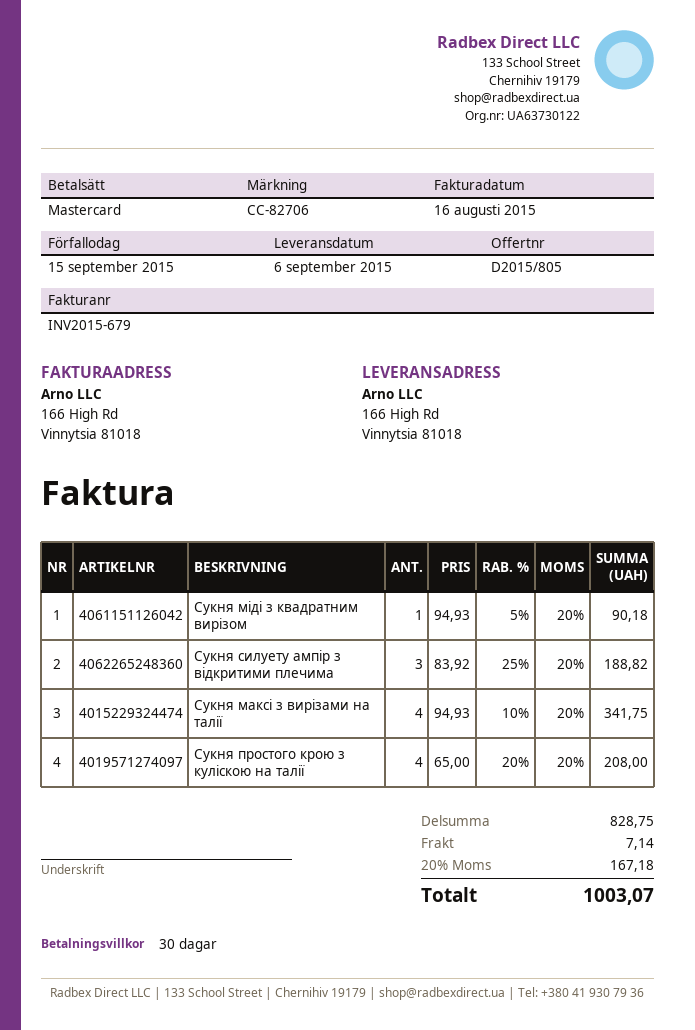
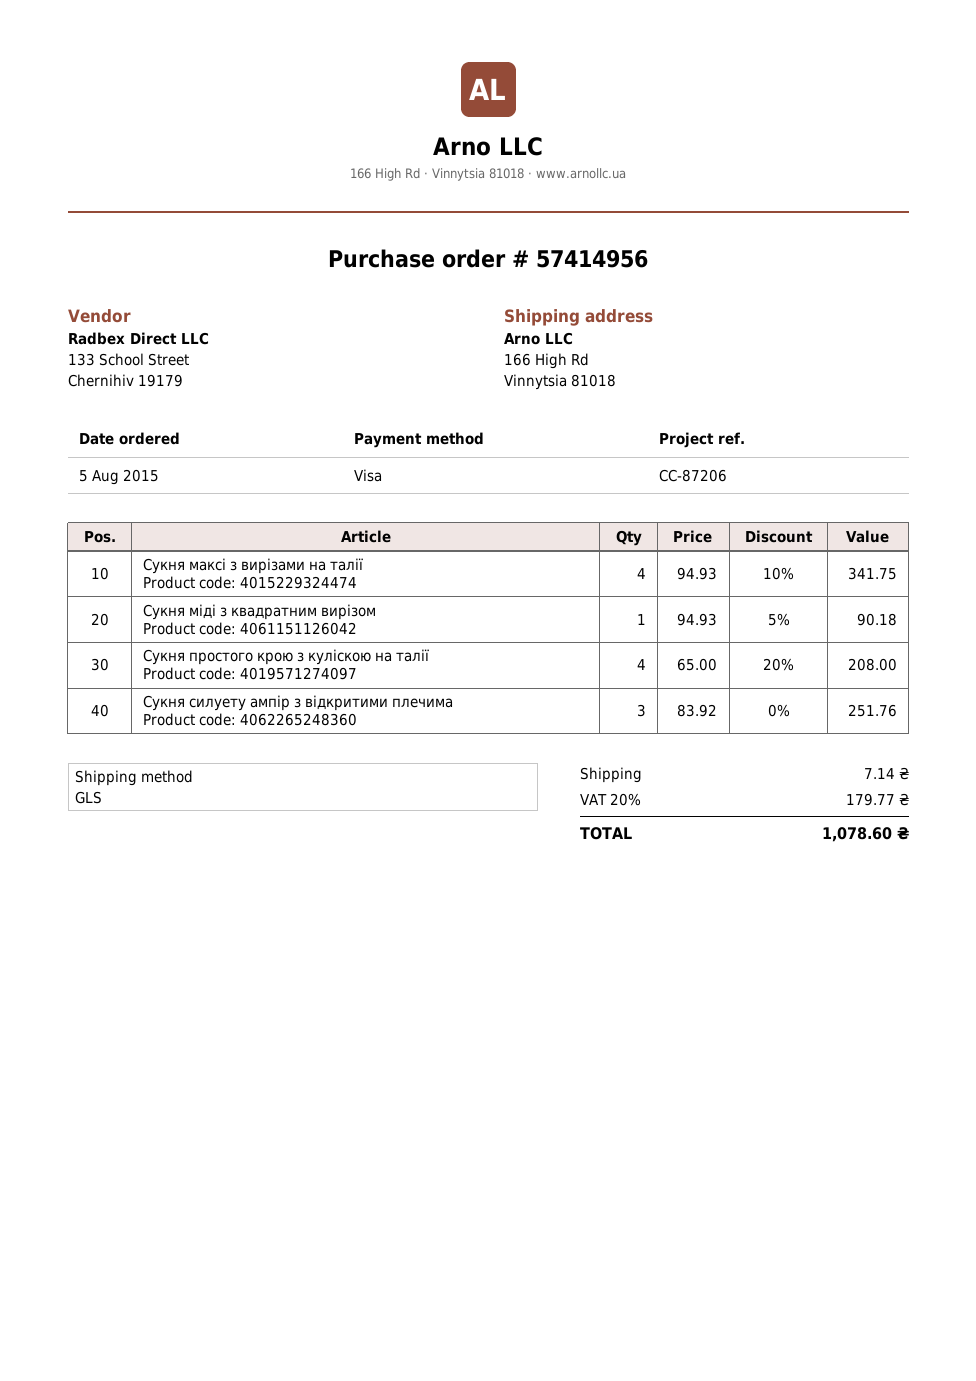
reference: CC-82706 -> CC-87206
payment method: Mastercard -> Visa
Сукня силуету ампір з відкритими плечима: 3 x 83.92 - 25% = 188.82 -> 3 x 83.92 = 251.76
tax: 20% = 167.18 -> 20% = 179.77
total: 1003.07 -> 1078.60

